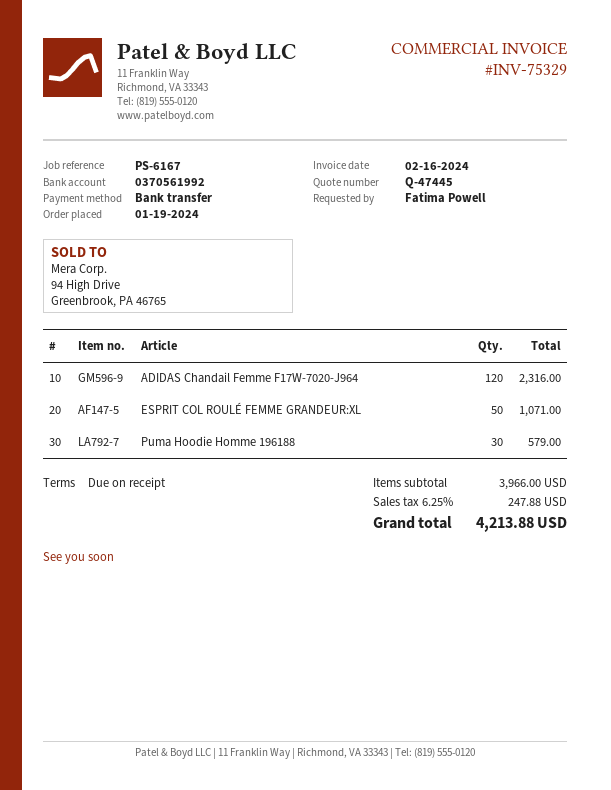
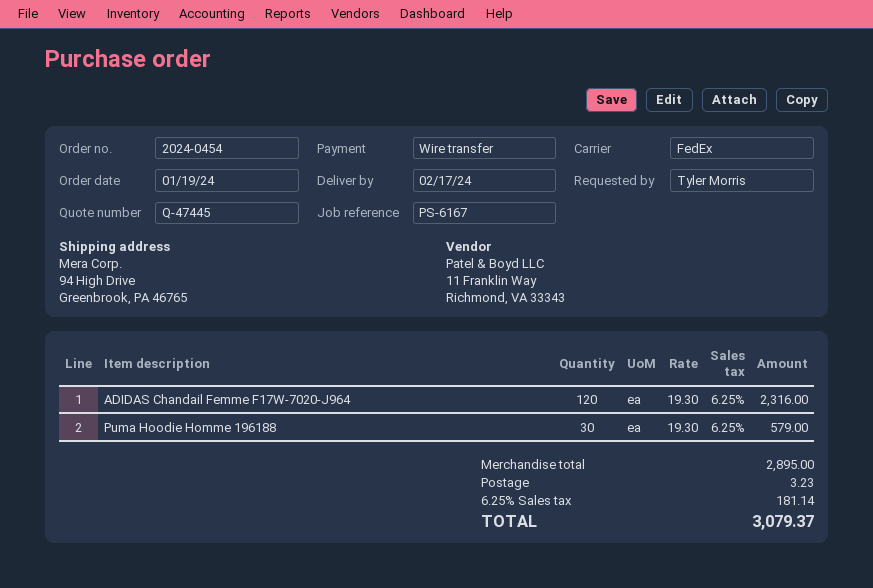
ordered by: Fatima Powell -> Tyler Morris
ESPRIT COL ROULÉ FEMME GRANDEUR:XL: 50 for 1071.00 -> none
subtotal: 3966.00 -> 2895.00
shipping: none -> 3.23
tax: 6.25% = 247.88 -> 6.25% = 181.14
total: 4213.88 -> 3079.37

